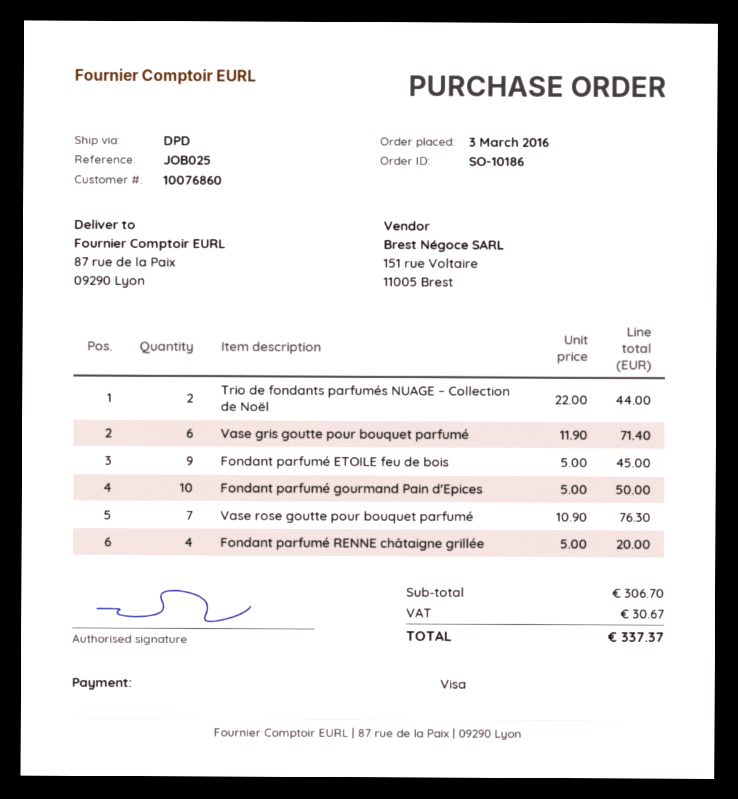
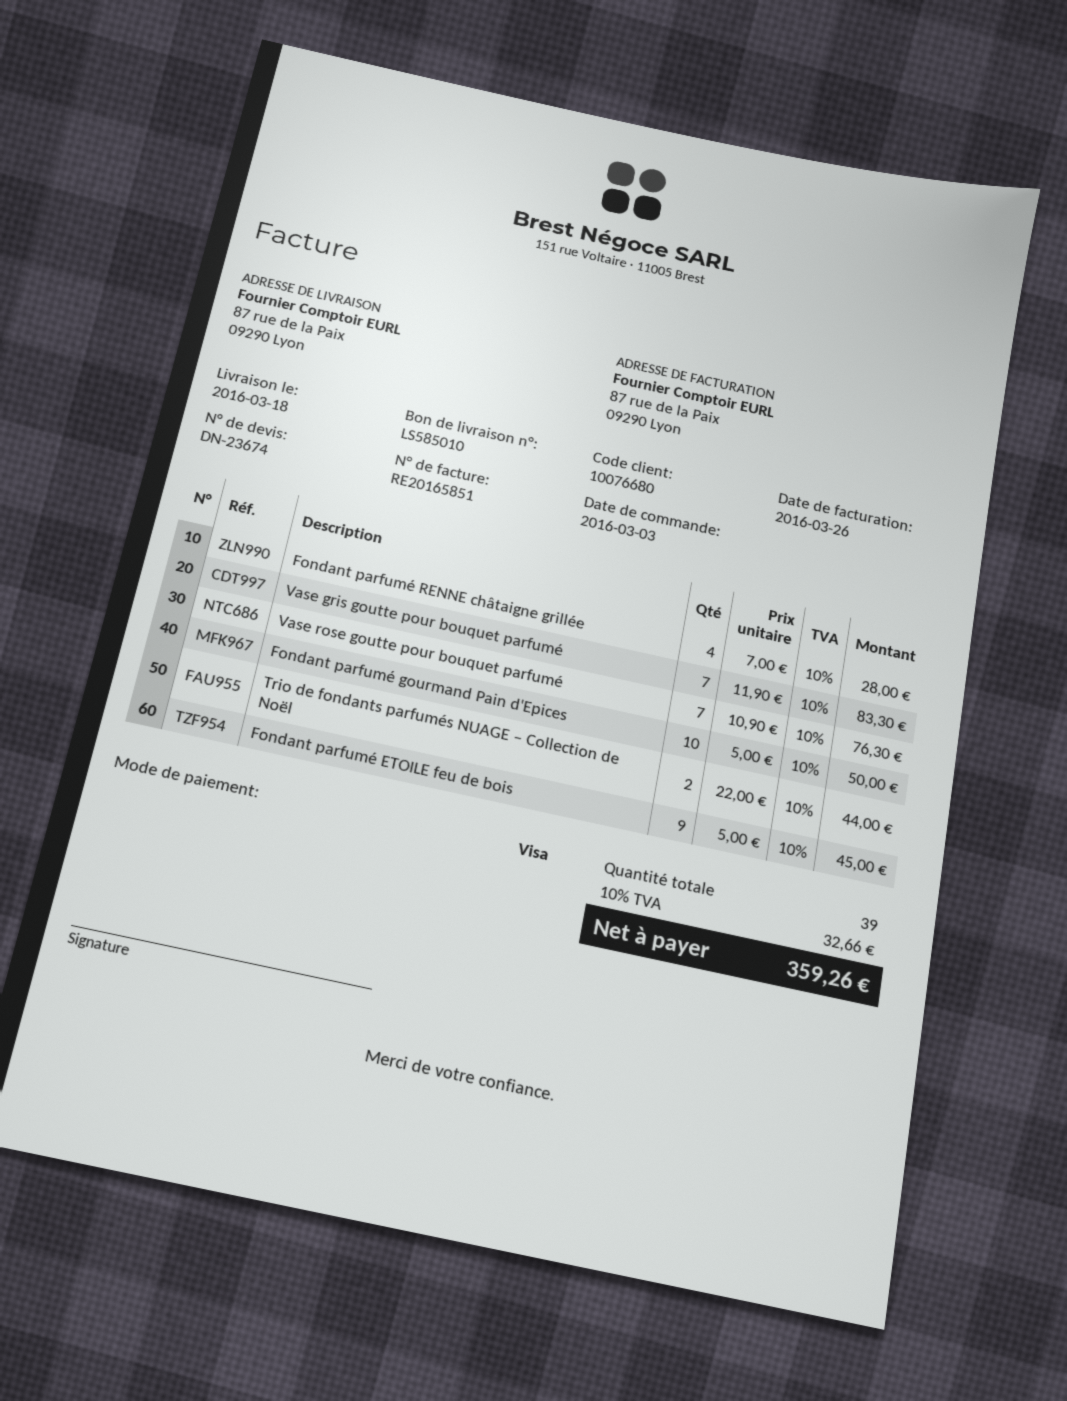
customer number: 10076860 -> 10076680
Vase gris goutte pour bouquet parfumé: 6 x 11.90 = 71.40 -> 7 x 11.90 = 83.30
Fondant parfumé RENNE châtaigne grillée: 4 x 5.00 = 20.00 -> 4 x 7.00 = 28.00
tax: 30.67 -> 32.66
total: 337.37 -> 359.26

